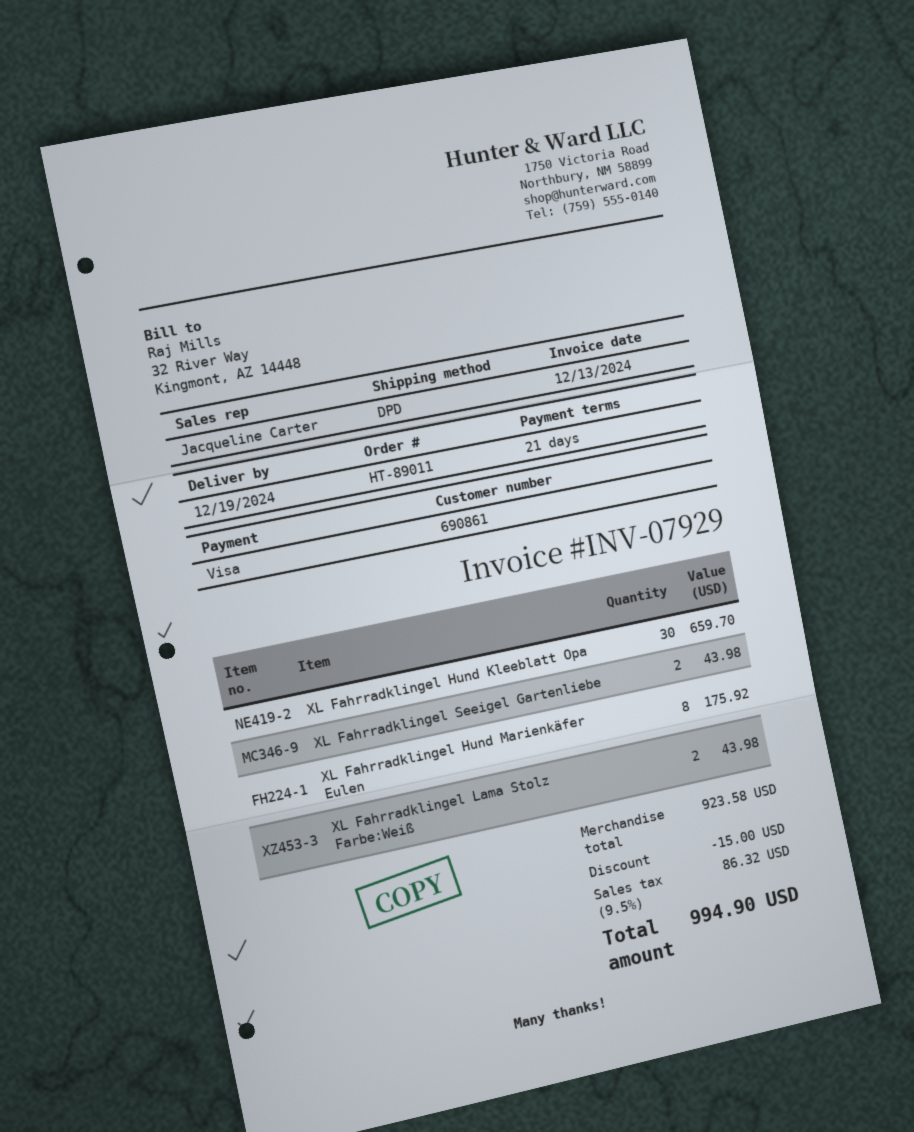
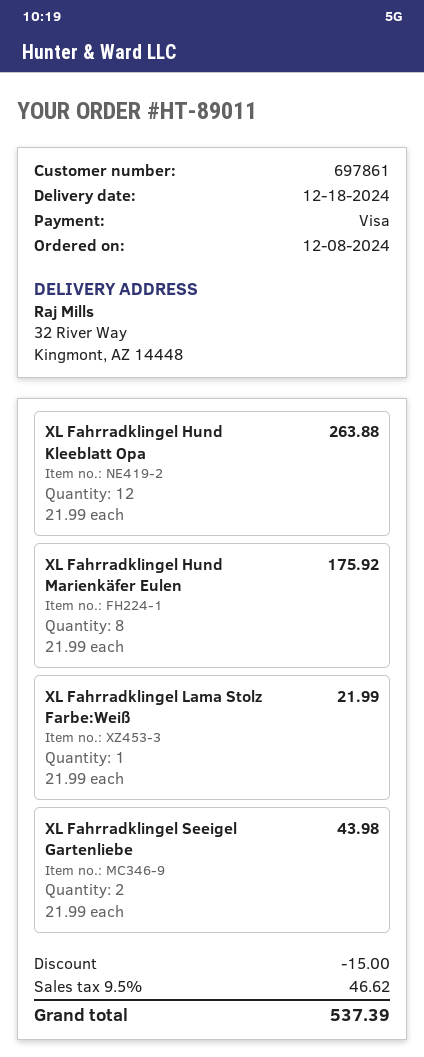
delivery date: 2024-12-19 -> 2024-12-18
customer number: 690861 -> 697861
XL Fahrradklingel Hund Kleeblatt Opa: 30 for 659.70 -> 12 for 263.88
XL Fahrradklingel Lama Stolz Farbe:Weiß: 2 for 43.98 -> 1 for 21.99
tax: 9.5% = 86.32 -> 9.5% = 46.62
total: 994.90 -> 537.39

